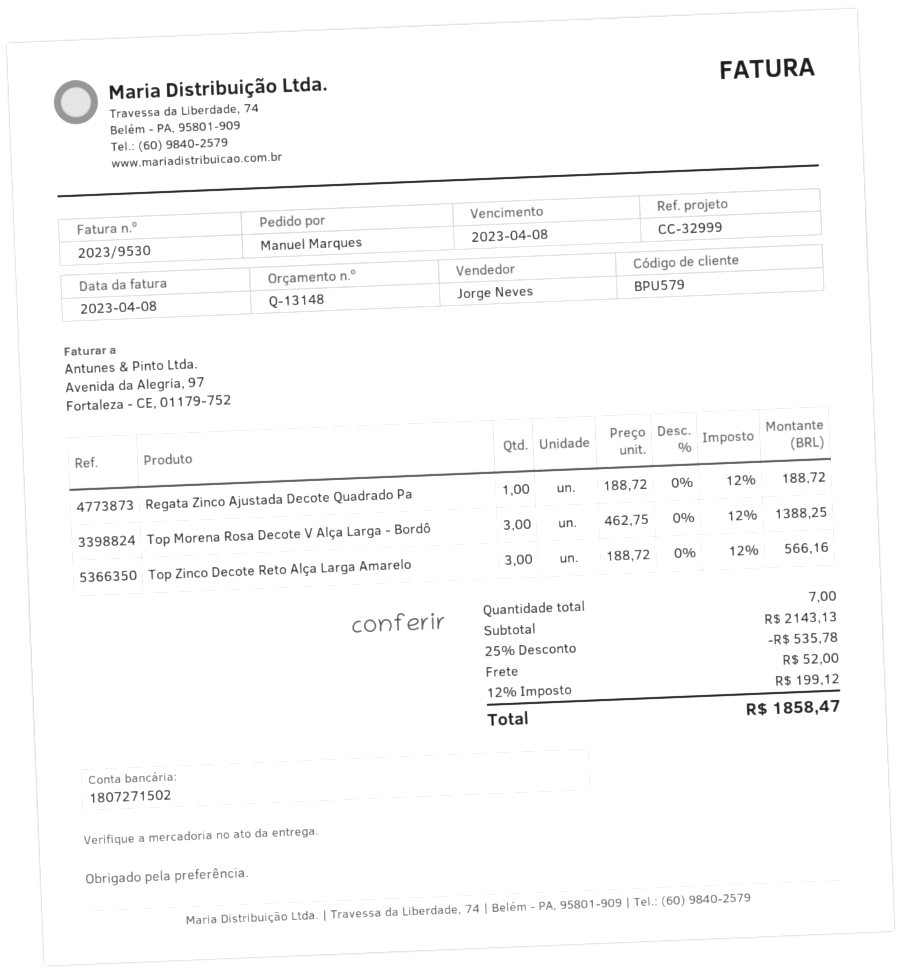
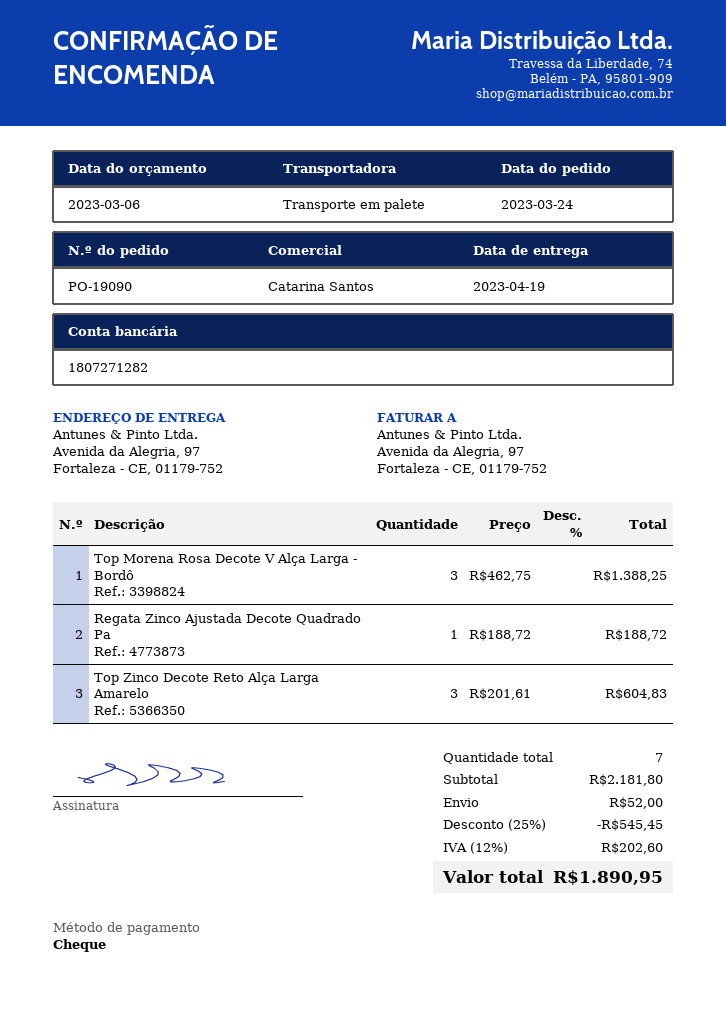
sales rep: Jorge Neves -> Catarina Santos
bank account: 1807271502 -> 1807271282
Top Zinco Decote Reto Alça Larga Amarelo: 3 x 188.72 = 566.16 -> 3 x 201.61 = 604.83
subtotal: 2143.13 -> 2181.80
discount: 25% = 535.78 -> 25% = 545.45
tax: 12% = 199.12 -> 12% = 202.60
total: 1858.47 -> 1890.95

